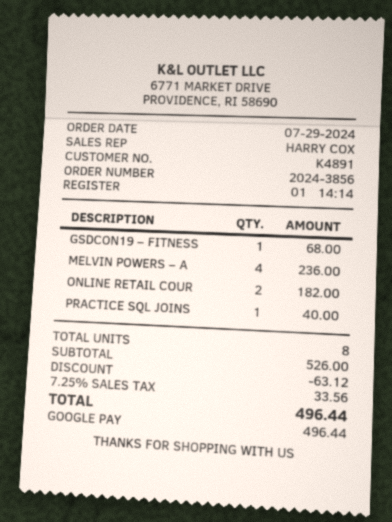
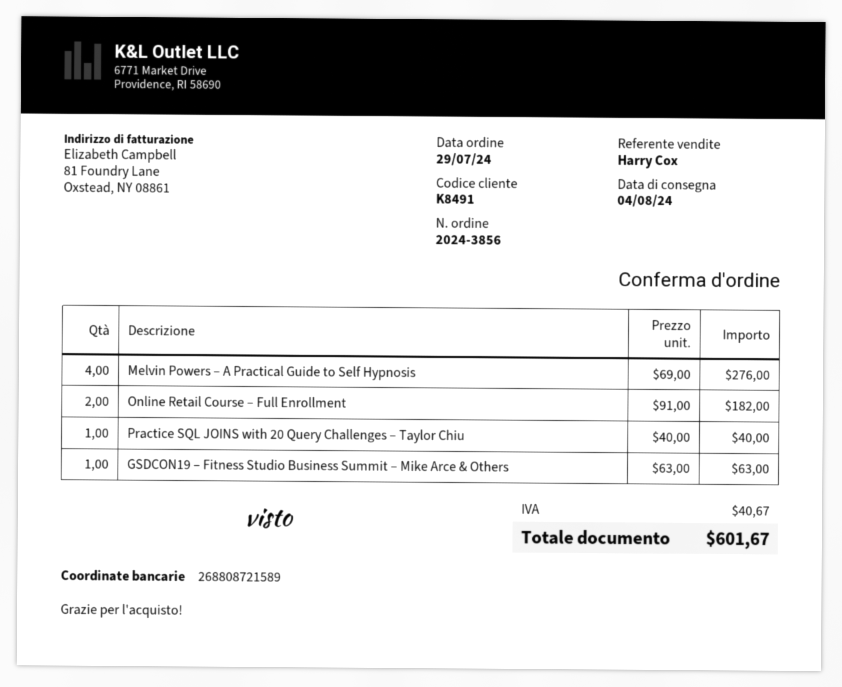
customer number: K4891 -> K8491
GSDCON19 – FITNESS: 1 for 68.00 -> 1 for 63.00
MELVIN POWERS – A: 4 for 236.00 -> 4 for 276.00
discount: 63.12 -> none
tax: 33.56 -> 40.67
total: 496.44 -> 601.67

